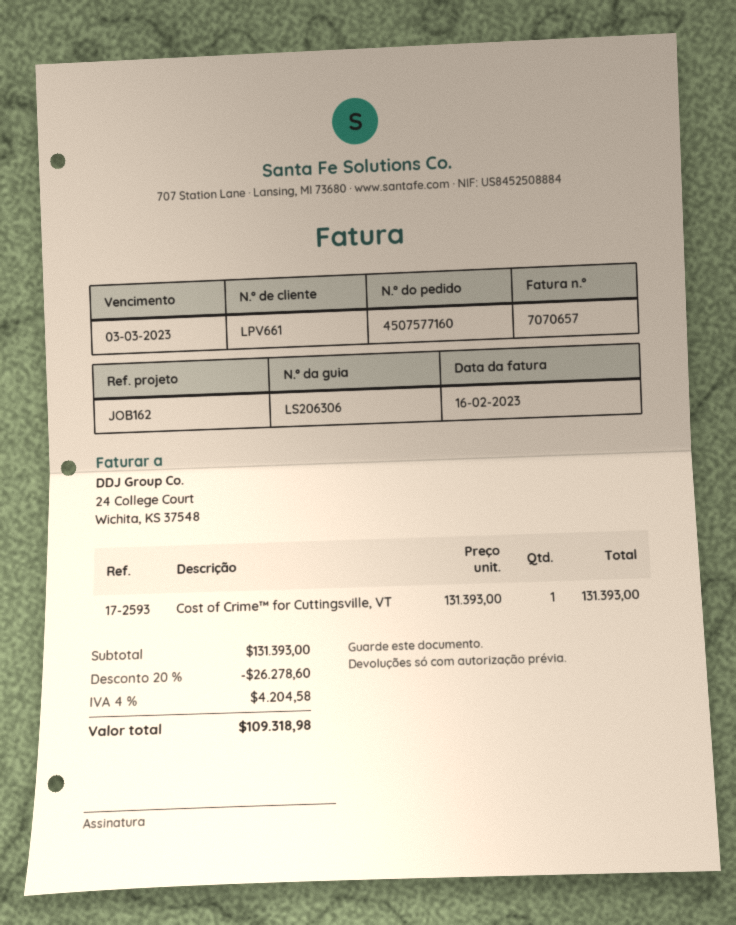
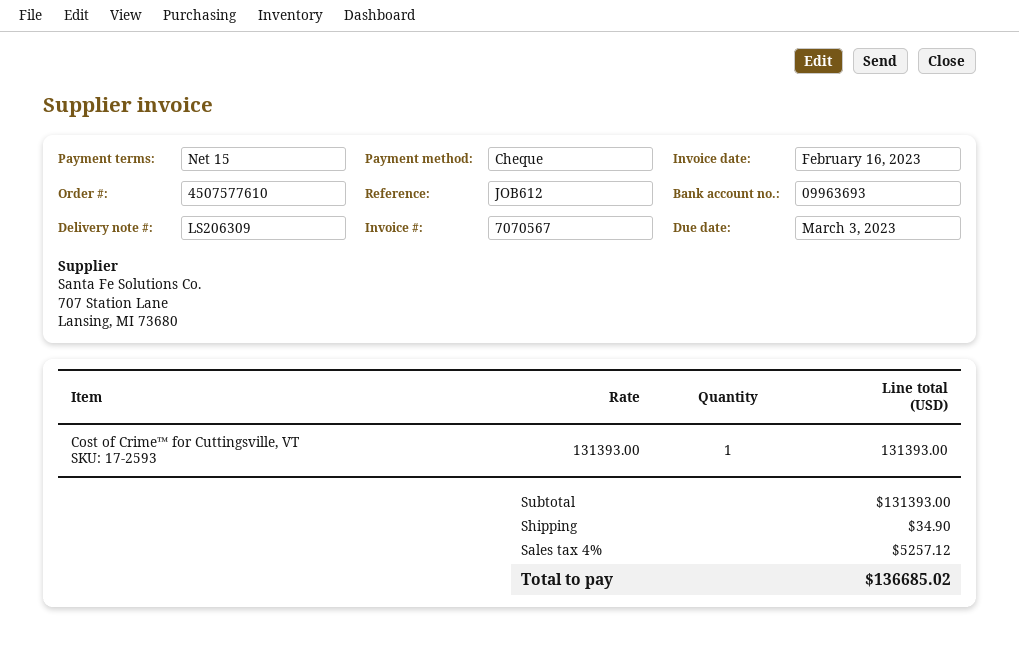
order number: 4507577160 -> 4507577610
delivery note number: LS206306 -> LS206309
invoice number: 7070657 -> 7070567
reference: JOB162 -> JOB612
discount: 20% = 26278.60 -> none
shipping: none -> 34.90
tax: 4% = 4204.58 -> 4% = 5257.12
total: 109318.98 -> 136685.02

